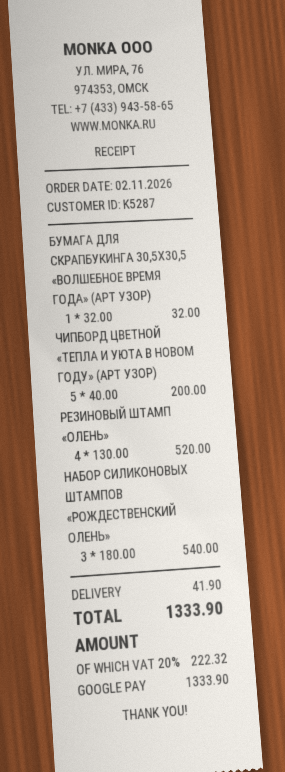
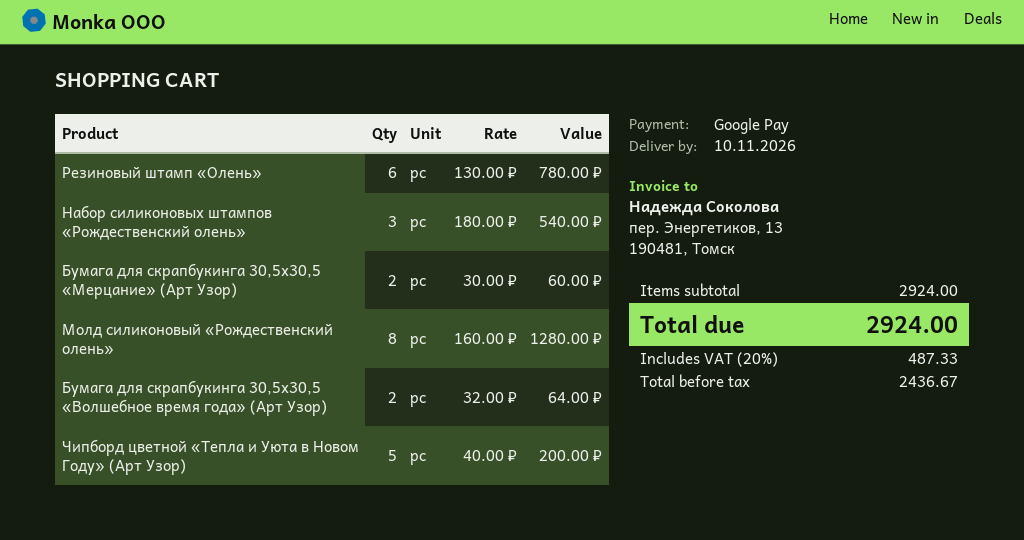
БУМАГА ДЛЯ СКРАПБУКИНГА 30,5Х30,5 «ВОЛШЕБНОЕ ВРЕМЯ ГОДА» (АРТ УЗОР): 1 x 32.00 = 32.00 -> 2 x 32.00 = 64.00
РЕЗИНОВЫЙ ШТАМП «ОЛЕНЬ»: 4 x 130.00 = 520.00 -> 6 x 130.00 = 780.00
Бумага для скрапбукинга 30,5х30,5 «Мерцание» (Арт Узор): none -> 2 x 30.00 = 60.00
Молд силиконовый «Рождественский олень»: none -> 8 x 160.00 = 1280.00
shipping: 41.90 -> none
tax: 20% = 222.32 -> 20% = 487.33
total: 1333.90 -> 2924.00

